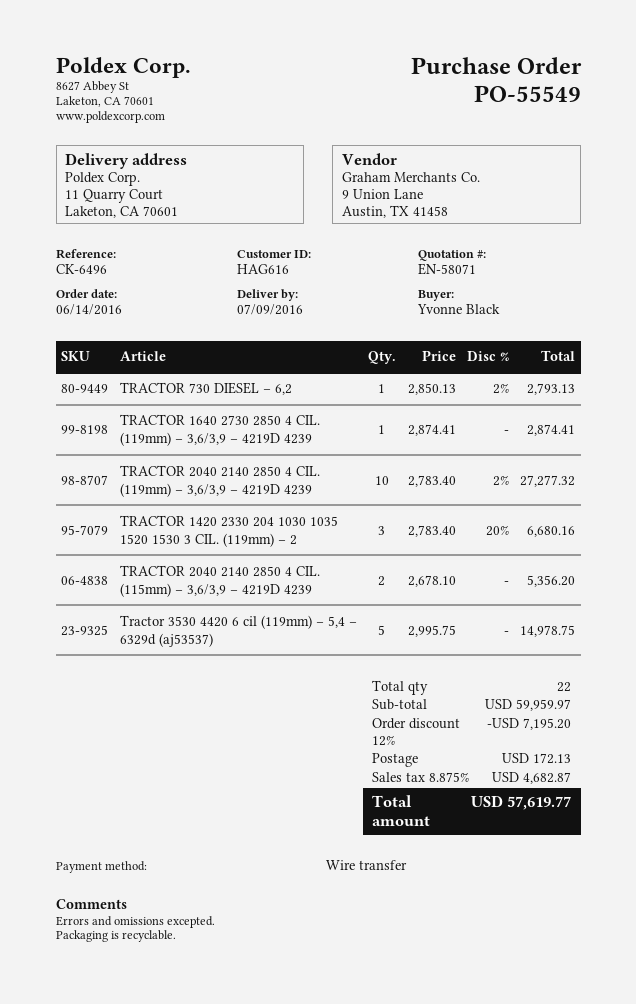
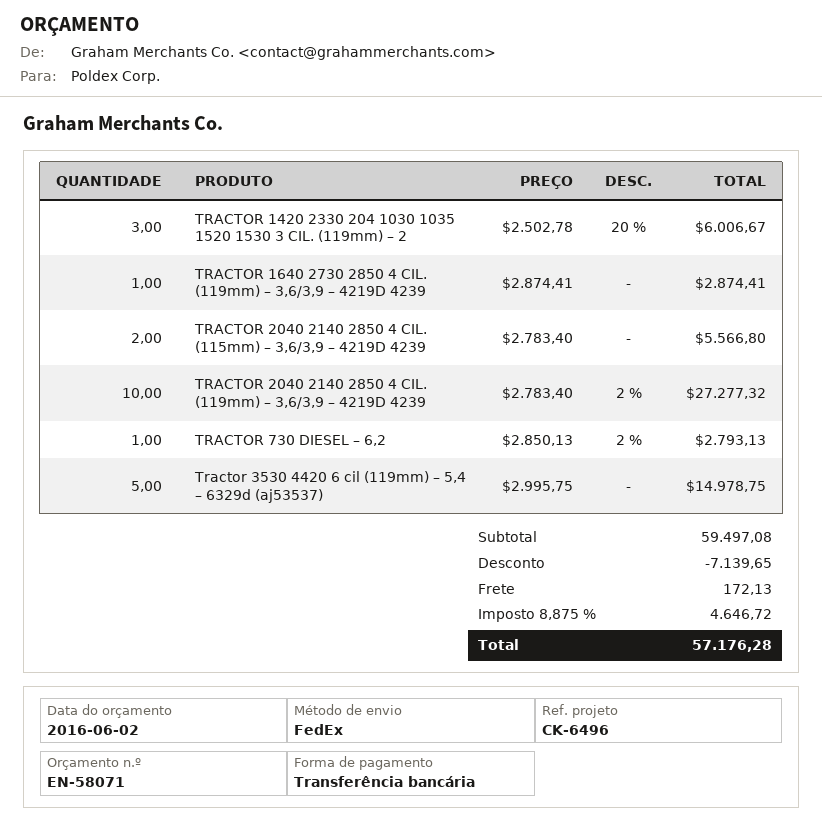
TRACTOR 1420 2330 204 1030 1035 1520 1530 3 CIL. (119mm) – 2: 3 x 2783.40 - 20% = 6680.16 -> 3 x 2502.78 - 20% = 6006.67
TRACTOR 2040 2140 2850 4 CIL. (115mm) – 3,6/3,9 – 4219D 4239: 2 x 2678.10 = 5356.20 -> 2 x 2783.40 = 5566.80
subtotal: 59959.97 -> 59497.08
discount: 7195.20 -> 7139.65
tax: 8.875% = 4682.87 -> 8.875% = 4646.72
total: 57619.77 -> 57176.28

